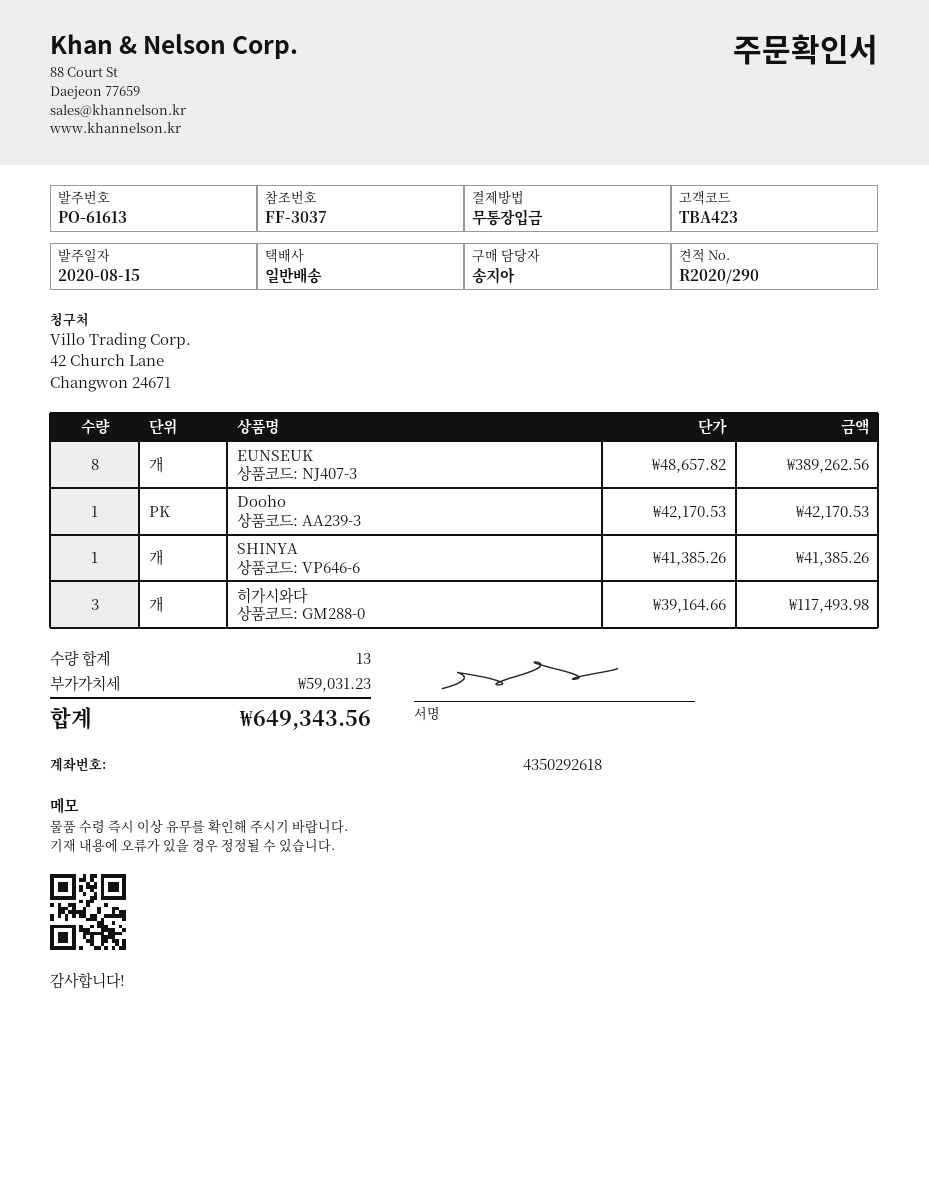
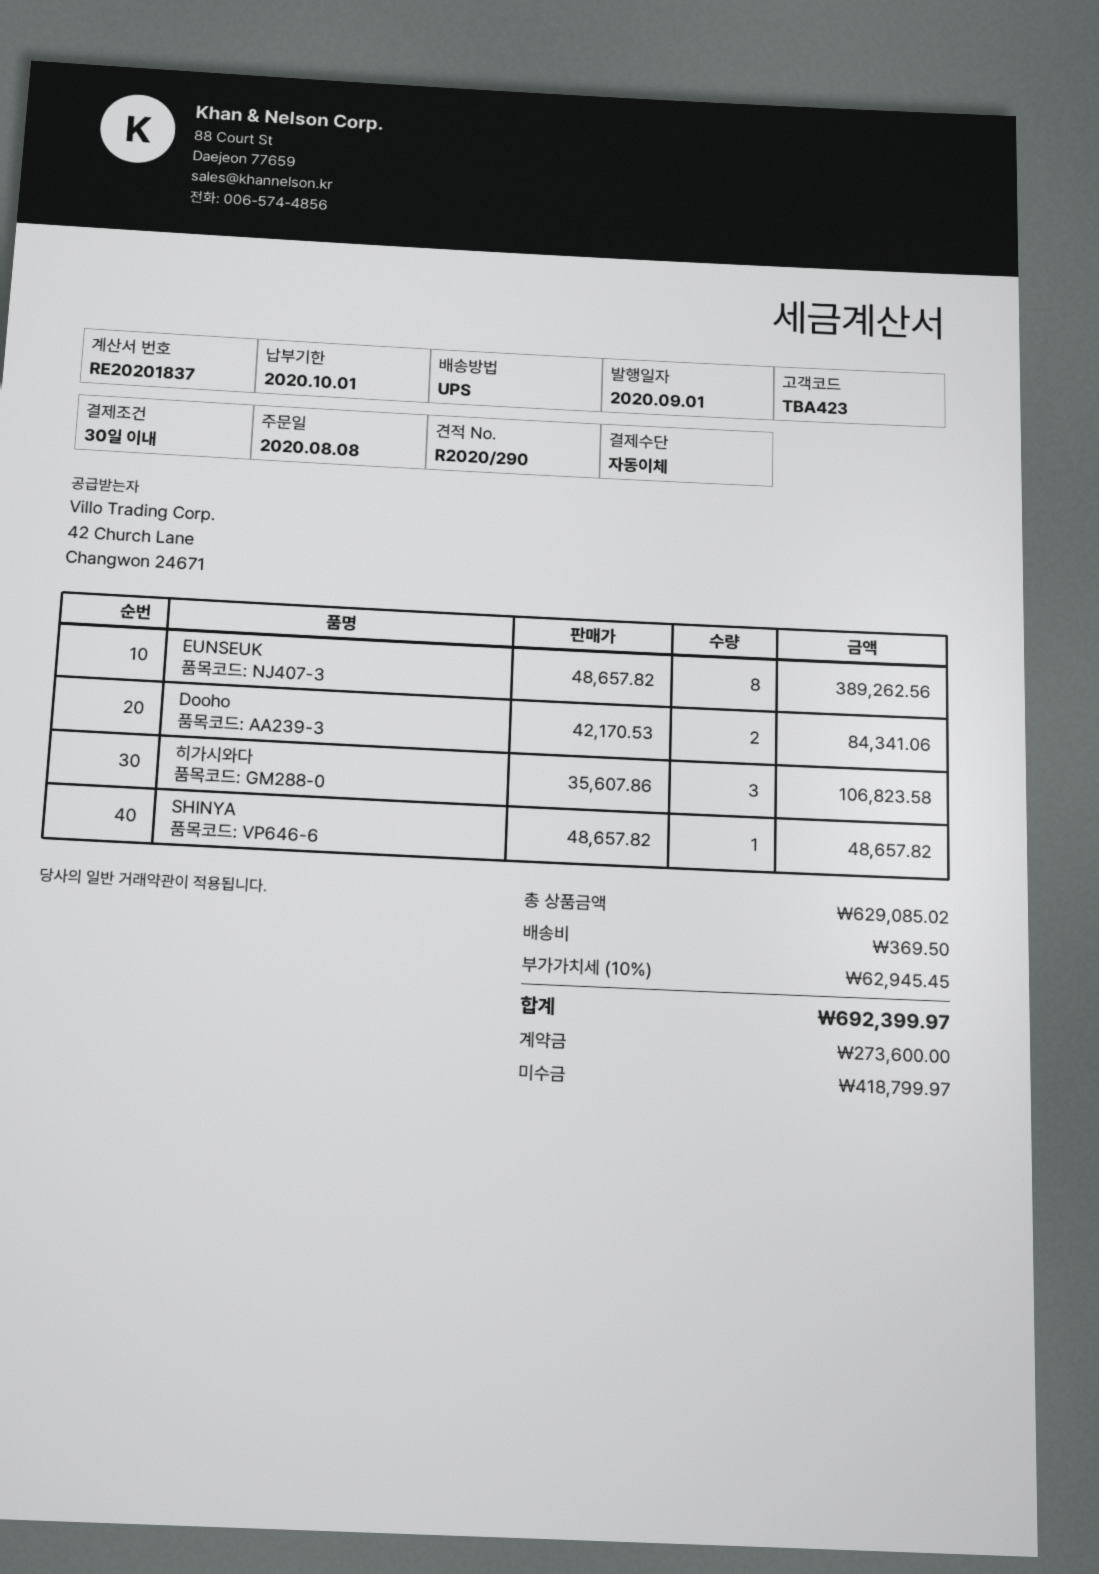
order date: 2020-08-15 -> 2020-08-08
payment method: bank transfer -> direct debit
shipping method: standard -> UPS
Dooho: 1 x 42170.53 = 42170.53 -> 2 x 42170.53 = 84341.06
SHINYA: 1 x 41385.26 = 41385.26 -> 1 x 48657.82 = 48657.82
히가시와다: 3 x 39164.66 = 117493.98 -> 3 x 35607.86 = 106823.58
shipping: none -> 369.50
tax: 59031.23 -> 62945.45
total: 649343.56 -> 692399.97

